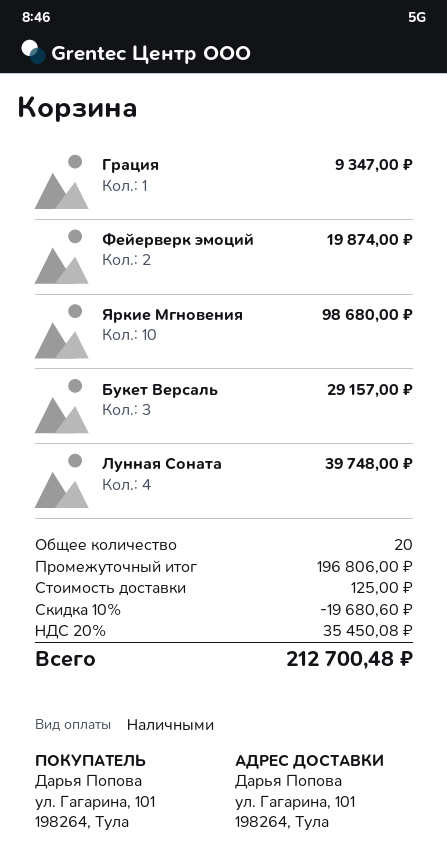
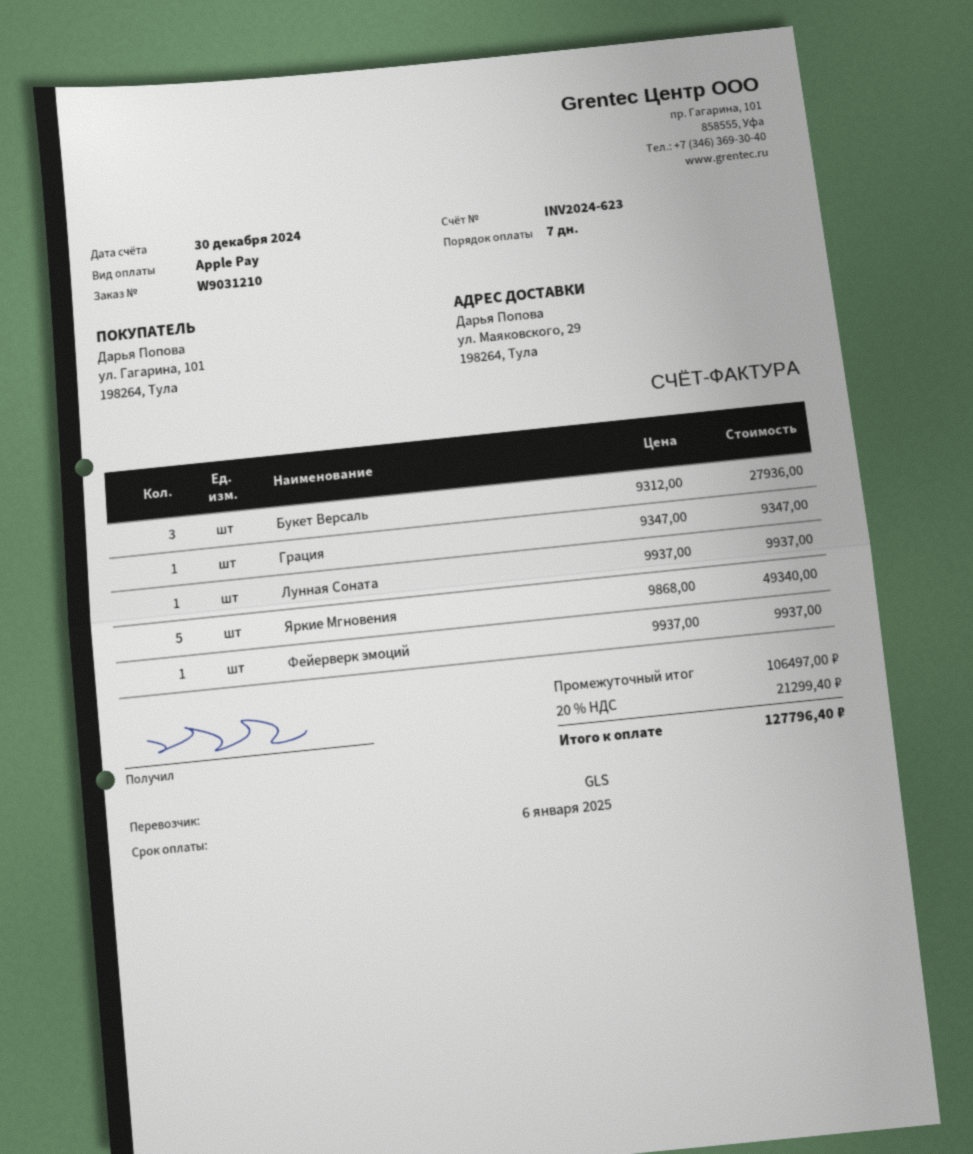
payment method: cash -> Apple Pay
ship to: ул. Гагарина, 101, 198264, Тула -> ул. Маяковского, 29, 198264, Тула
Фейерверк эмоций: 2 for 19874.00 -> 1 for 9937.00
Яркие Мгновения: 10 for 98680.00 -> 5 for 49340.00
Букет Версаль: 3 for 29157.00 -> 3 for 27936.00
Лунная Соната: 4 for 39748.00 -> 1 for 9937.00
subtotal: 196806.00 -> 106497.00
discount: 10% = 19680.60 -> none
shipping: 125.00 -> none
tax: 20% = 35450.08 -> 20% = 21299.40
total: 212700.48 -> 127796.40

